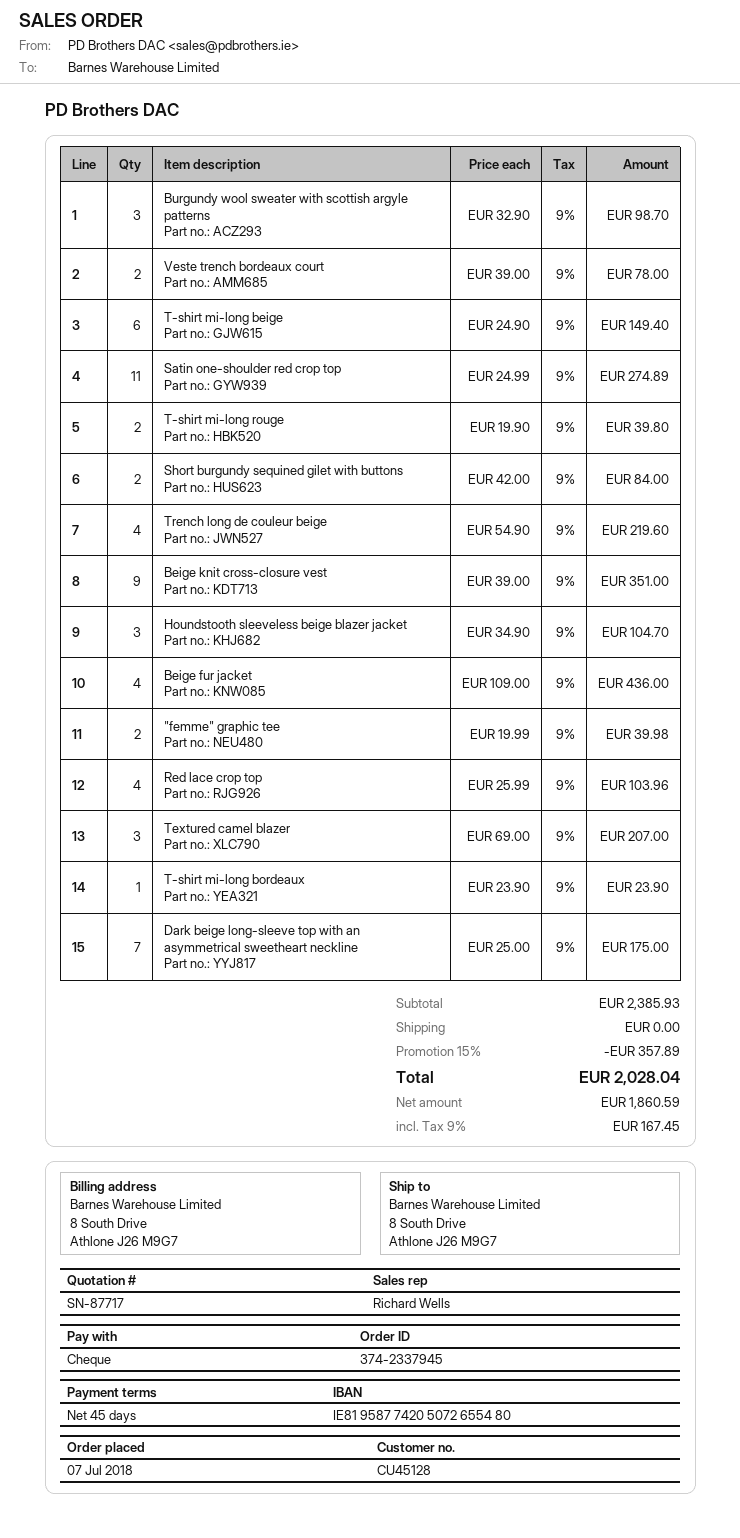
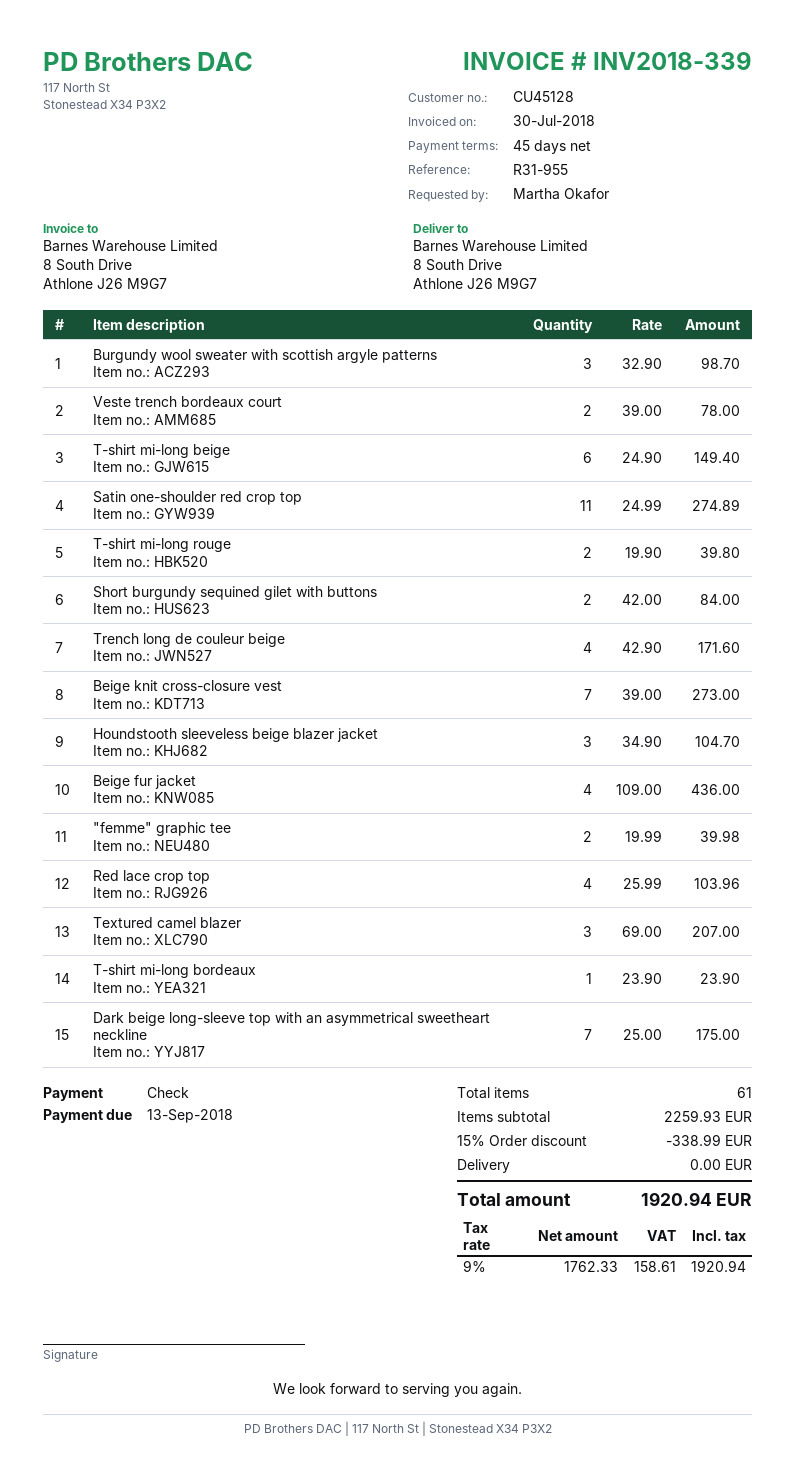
Trench long de couleur beige: 4 x 54.90 = 219.60 -> 4 x 42.90 = 171.60
Beige knit cross-closure vest: 9 x 39.00 = 351.00 -> 7 x 39.00 = 273.00
subtotal: 2385.93 -> 2259.93
discount: 15% = 357.89 -> 15% = 338.99
net: 1860.59 -> 1762.33
tax: 9% = 167.45 -> 9% = 158.61
total: 2028.04 -> 1920.94

